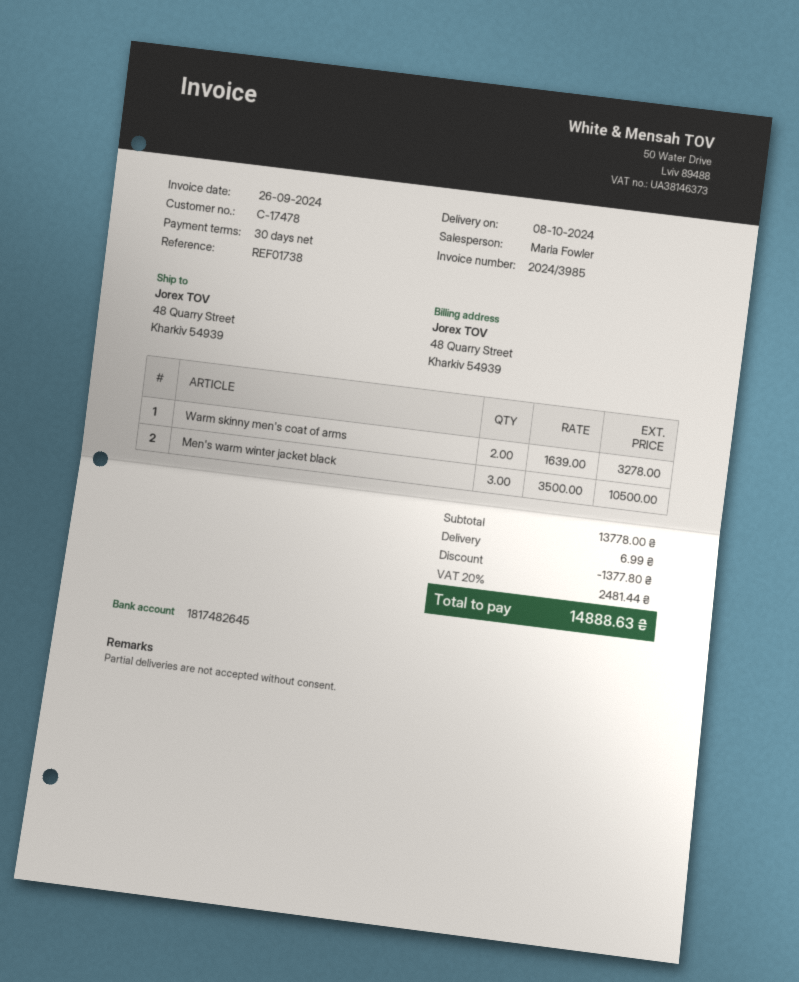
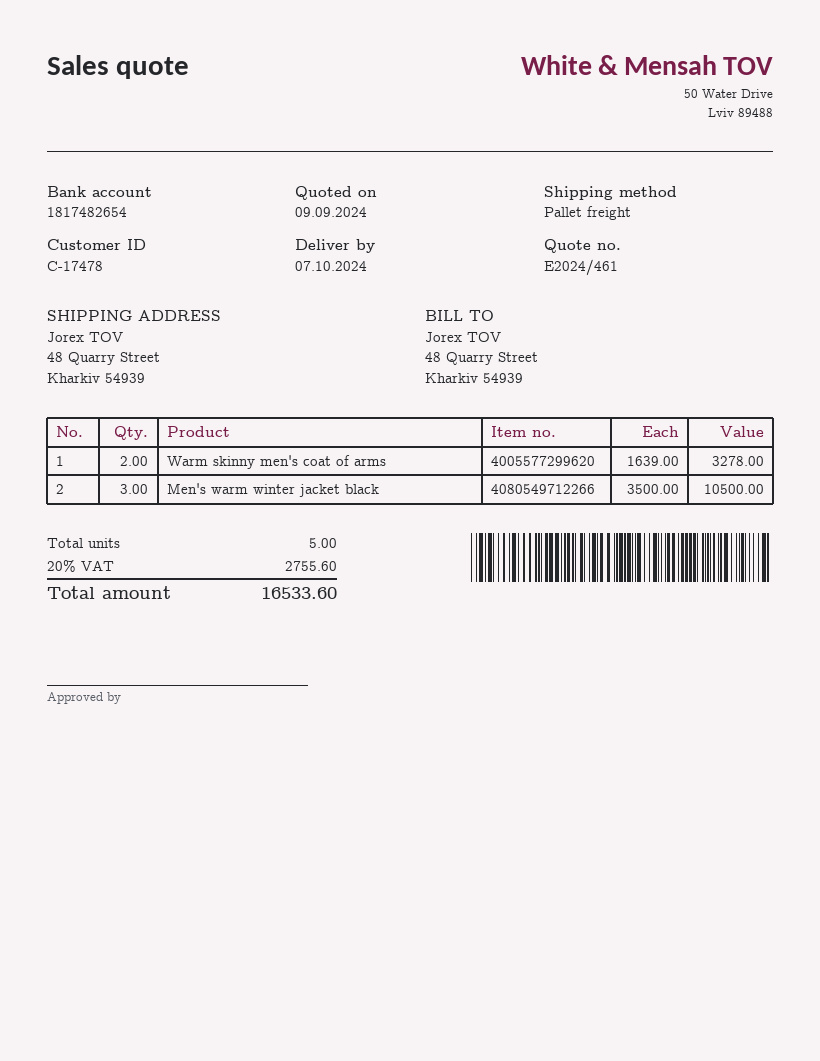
delivery date: 2024-10-08 -> 2024-10-07
bank account: 1817482645 -> 1817482654
discount: 1377.80 -> none
shipping: 6.99 -> none
tax: 20% = 2481.44 -> 20% = 2755.60
total: 14888.63 -> 16533.60

